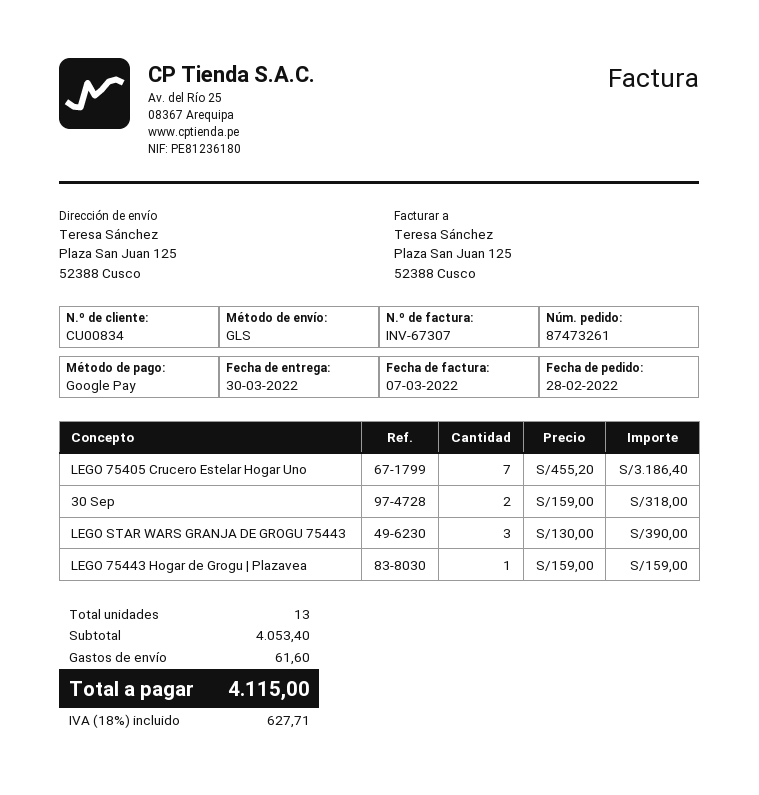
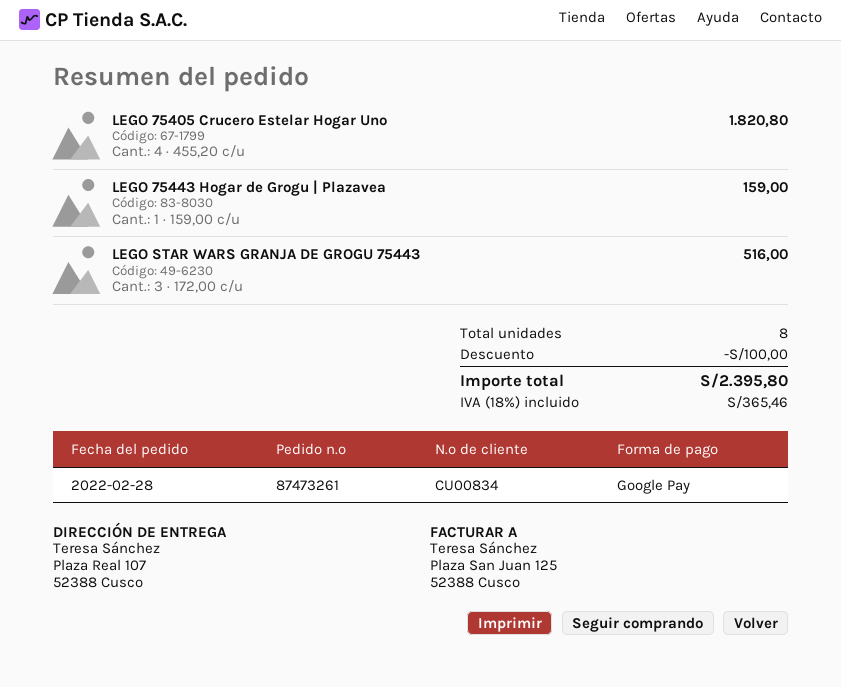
ship to: Plaza San Juan 125, 52388 Cusco -> Plaza Real 107, 52388 Cusco
LEGO 75405 Crucero Estelar Hogar Uno: 7 x 455.20 = 3186.40 -> 4 x 455.20 = 1820.80
30 Sep: 2 x 159.00 = 318.00 -> none
LEGO STAR WARS GRANJA DE GROGU 75443: 3 x 130.00 = 390.00 -> 3 x 172.00 = 516.00
total quantity: 13 -> 8
discount: none -> 100.00
shipping: 61.60 -> none
tax: 18% = 627.71 -> 18% = 365.46
total: 4115.00 -> 2395.80

